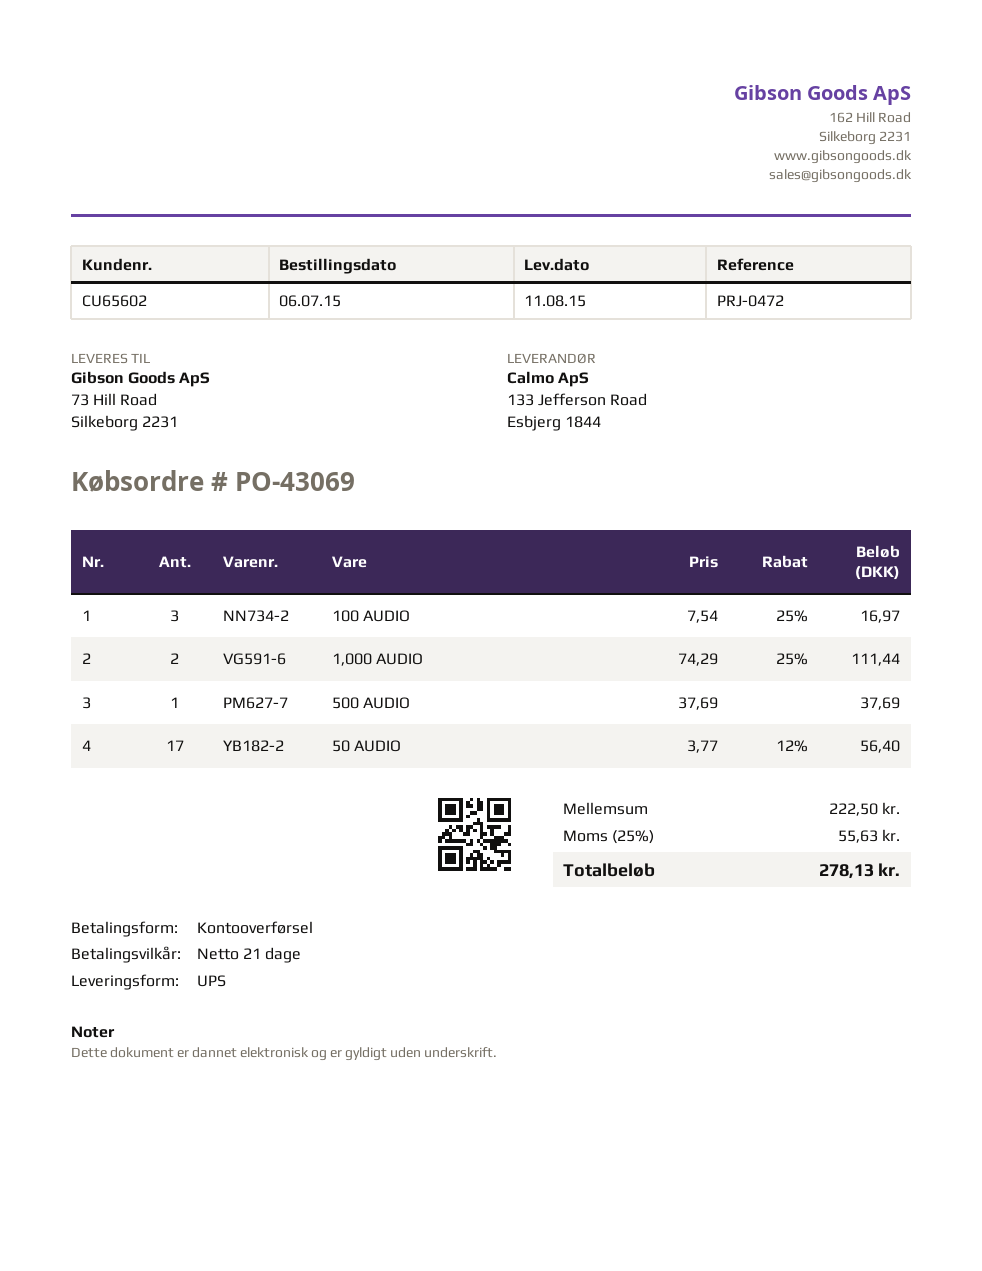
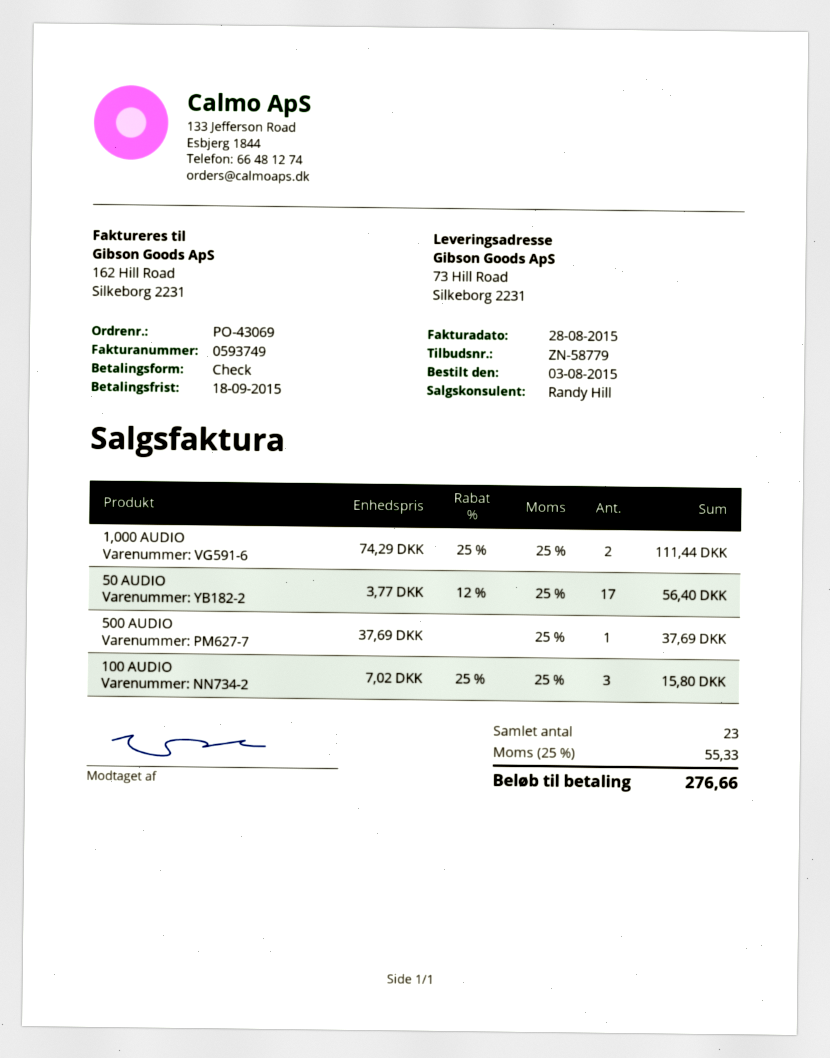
order date: 2015-07-06 -> 2015-08-03
payment method: bank transfer -> cheque
100 AUDIO: 3 x 7.54 - 25% = 16.97 -> 3 x 7.02 - 25% = 15.80
tax: 25% = 55.63 -> 25% = 55.33
total: 278.13 -> 276.66

